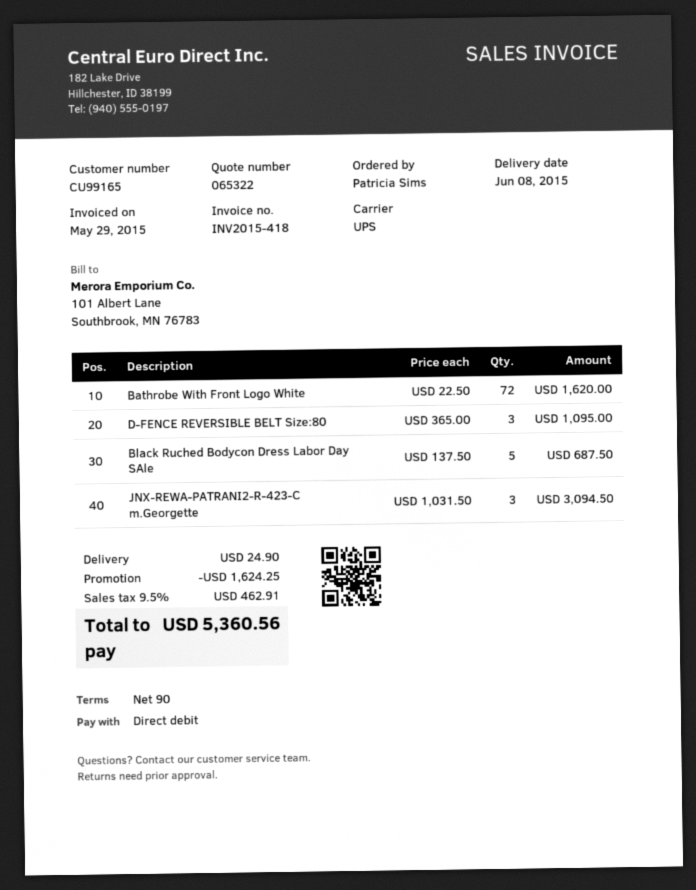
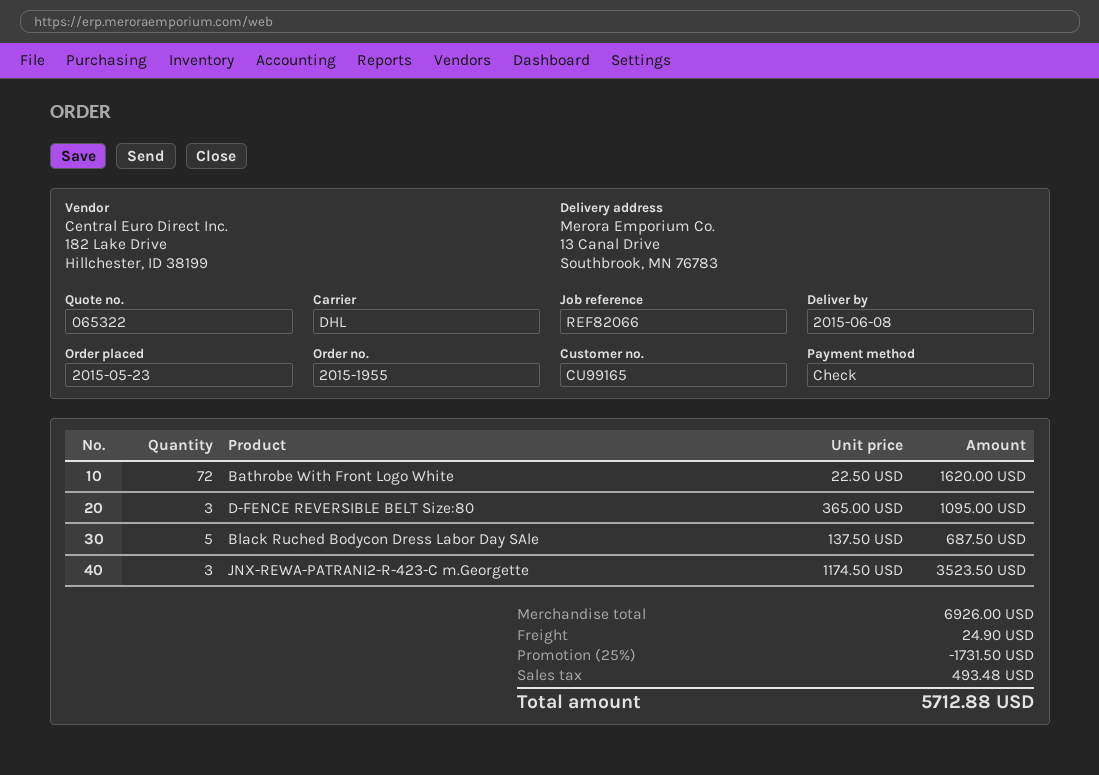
payment method: direct debit -> cheque
shipping method: UPS -> DHL
JNX-REWA-PATRANI2-R-423-C m.Georgette: 3 x 1031.50 = 3094.50 -> 3 x 1174.50 = 3523.50
discount: 1624.25 -> 1731.50
tax: 462.91 -> 493.48
total: 5360.56 -> 5712.88

